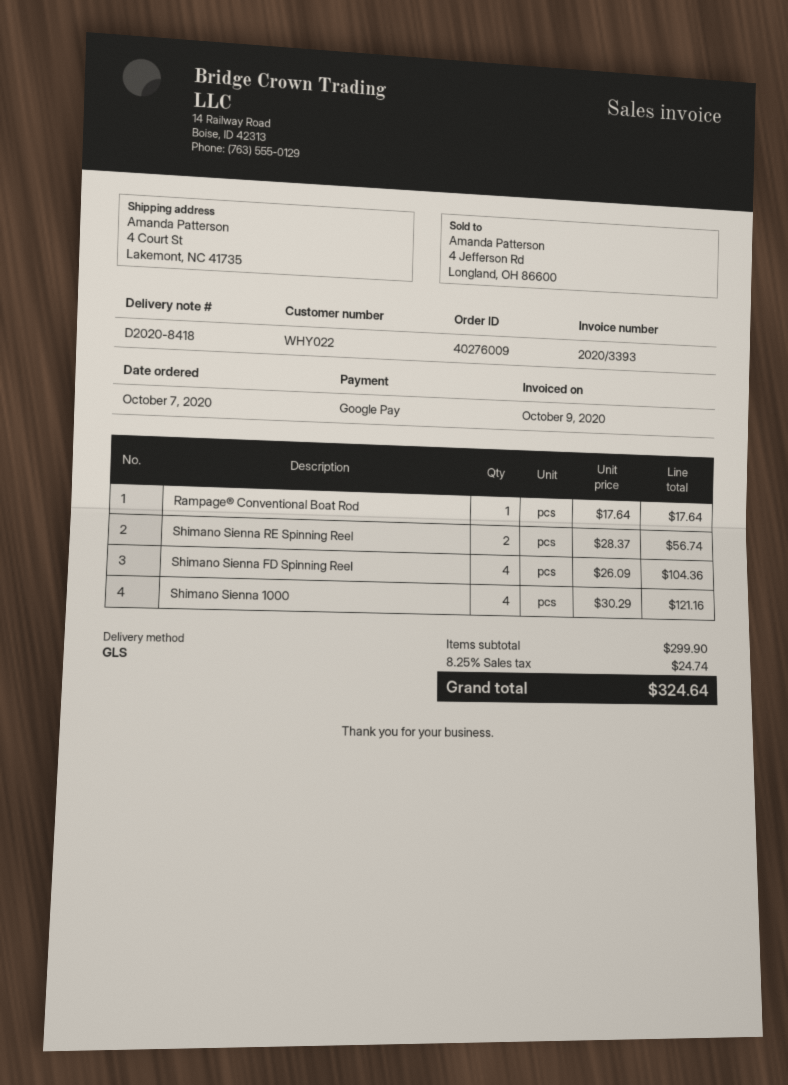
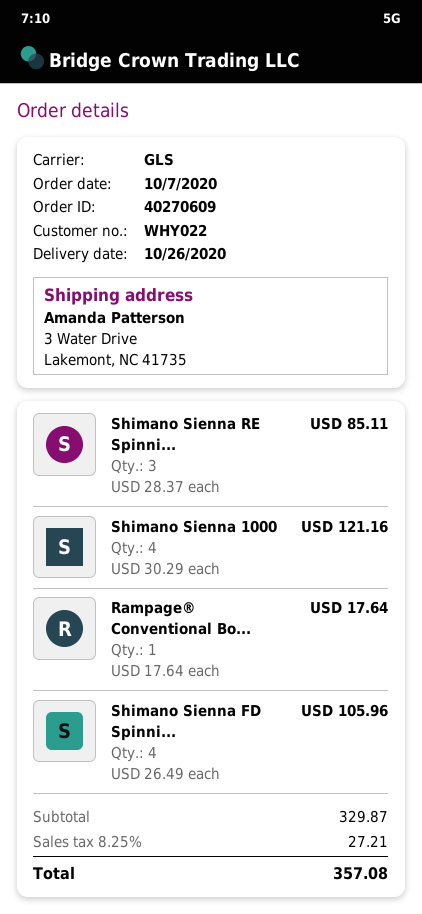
order number: 40276009 -> 40270609
ship to: 4 Court St, Lakemont, NC 41735 -> 3 Water Drive, Lakemont, NC 41735
Shimano Sienna RE Spinning Reel: 2 x 28.37 = 56.74 -> 3 x 28.37 = 85.11
Shimano Sienna FD Spinning Reel: 4 x 26.09 = 104.36 -> 4 x 26.49 = 105.96
subtotal: 299.90 -> 329.87
tax: 8.25% = 24.74 -> 8.25% = 27.21
total: 324.64 -> 357.08

